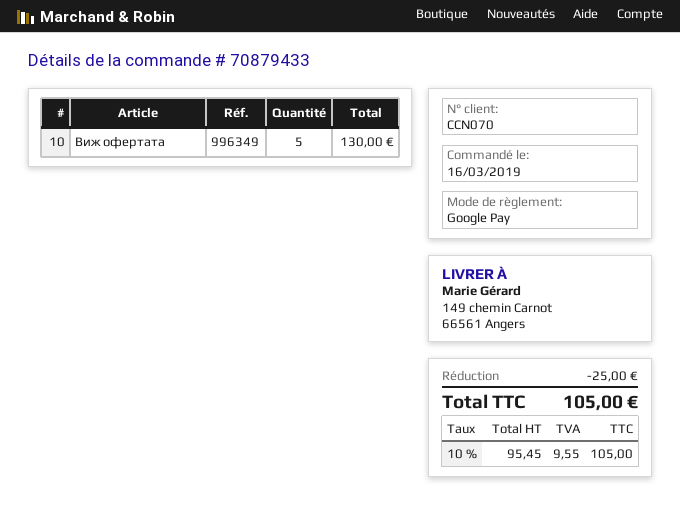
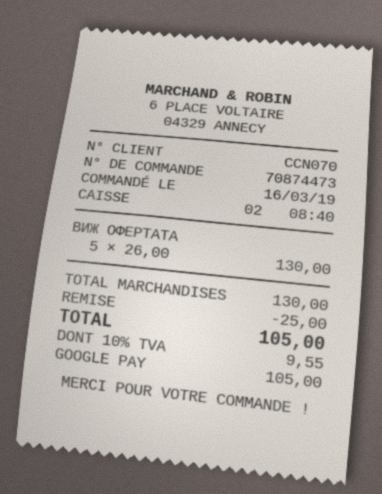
order number: 70879433 -> 70874473

